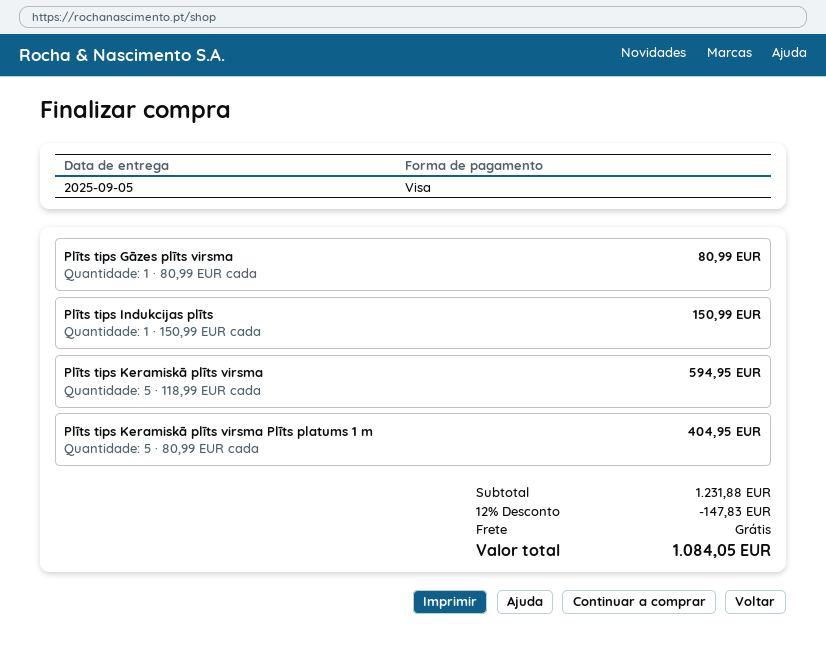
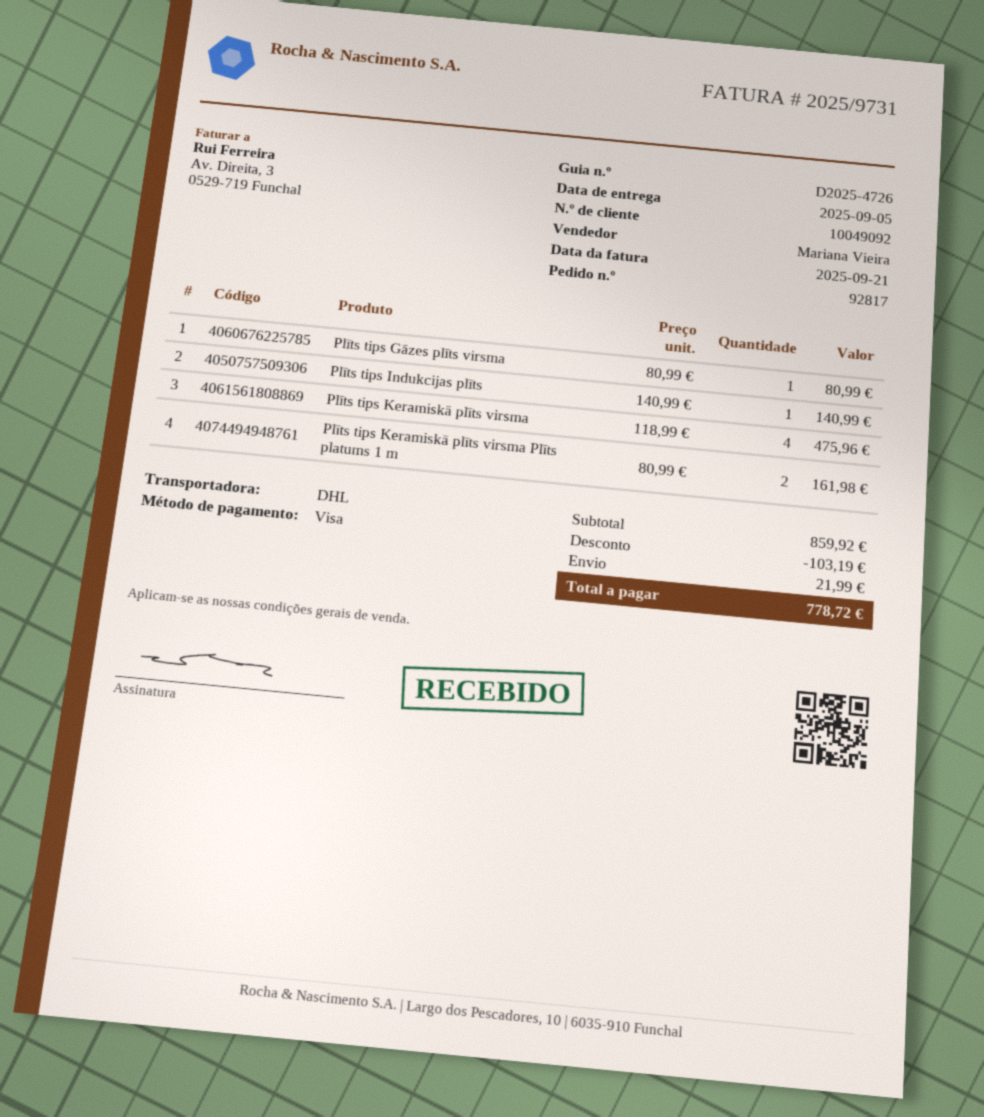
Plīts tips Indukcijas plīts: 1 x 150.99 = 150.99 -> 1 x 140.99 = 140.99
Plīts tips Keramiskā plīts virsma: 5 x 118.99 = 594.95 -> 4 x 118.99 = 475.96
Plīts tips Keramiskā plīts virsma Plīts platums 1 m: 5 x 80.99 = 404.95 -> 2 x 80.99 = 161.98
subtotal: 1231.88 -> 859.92
discount: 147.83 -> 103.19
shipping: 0.00 -> 21.99
total: 1084.05 -> 778.72

